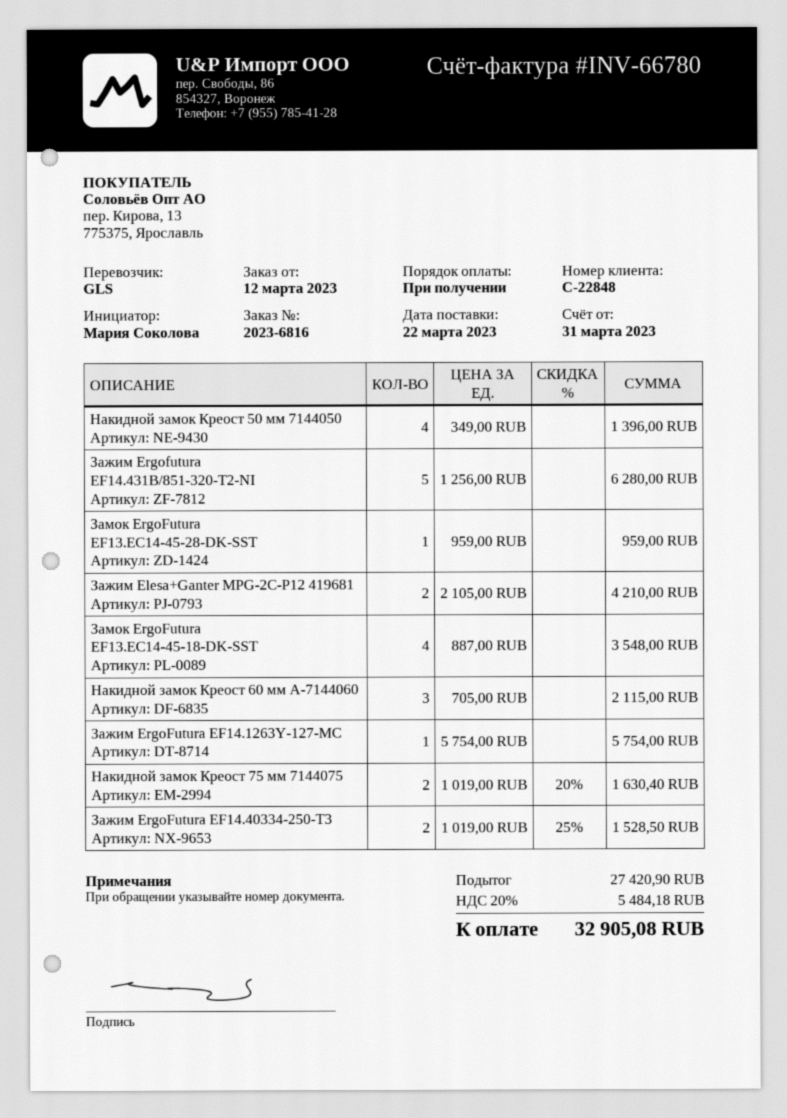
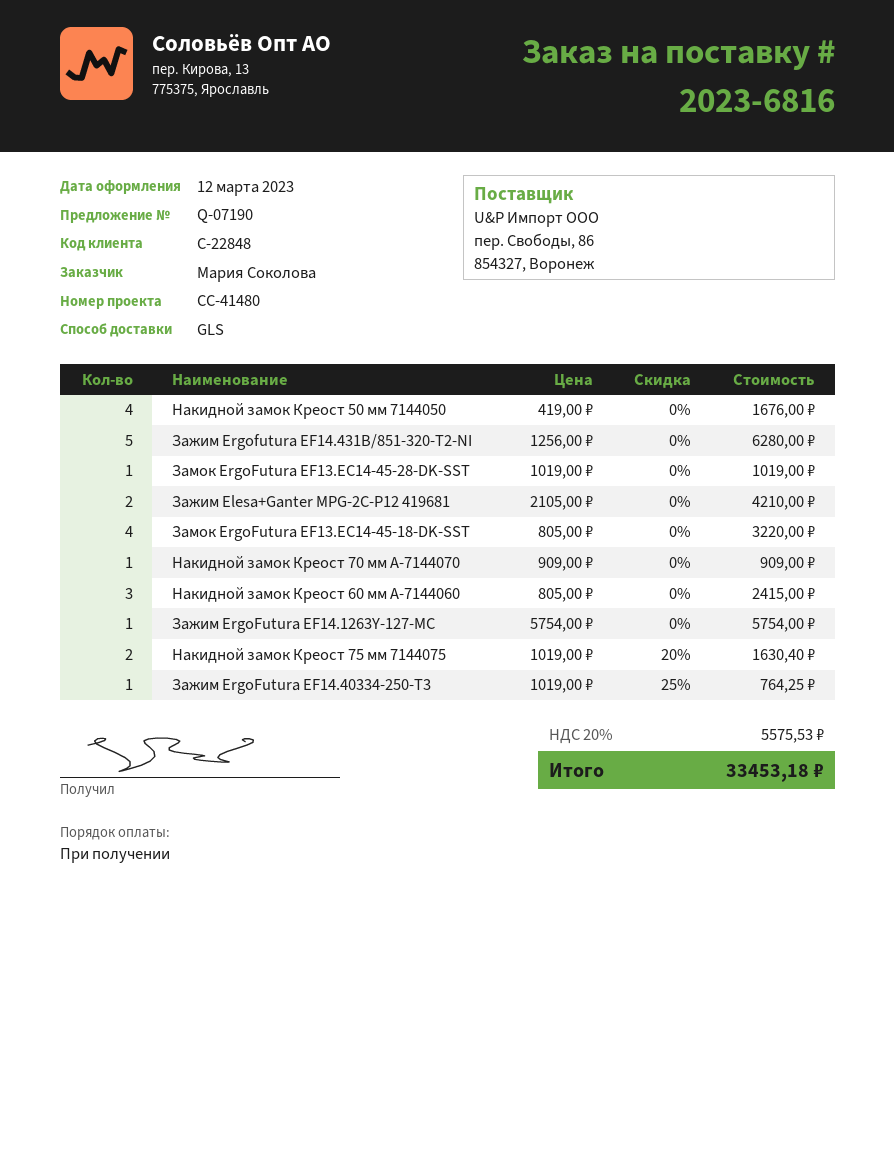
Накидной замок Креост 50 мм 7144050: 4 x 349.00 = 1396.00 -> 4 x 419.00 = 1676.00
Замок ErgoFutura EF13.EC14-45-28-DK-SST: 1 x 959.00 = 959.00 -> 1 x 1019.00 = 1019.00
Замок ErgoFutura EF13.EC14-45-18-DK-SST: 4 x 887.00 = 3548.00 -> 4 x 805.00 = 3220.00
Накидной замок Креост 60 мм A-7144060: 3 x 705.00 = 2115.00 -> 3 x 805.00 = 2415.00
Зажим ErgoFutura EF14.40334-250-T3: 2 x 1019.00 - 25% = 1528.50 -> 1 x 1019.00 - 25% = 764.25
Накидной замок Креост 70 мм A-7144070: none -> 1 x 909.00 = 909.00
tax: 20% = 5484.18 -> 20% = 5575.53
total: 32905.08 -> 33453.18

